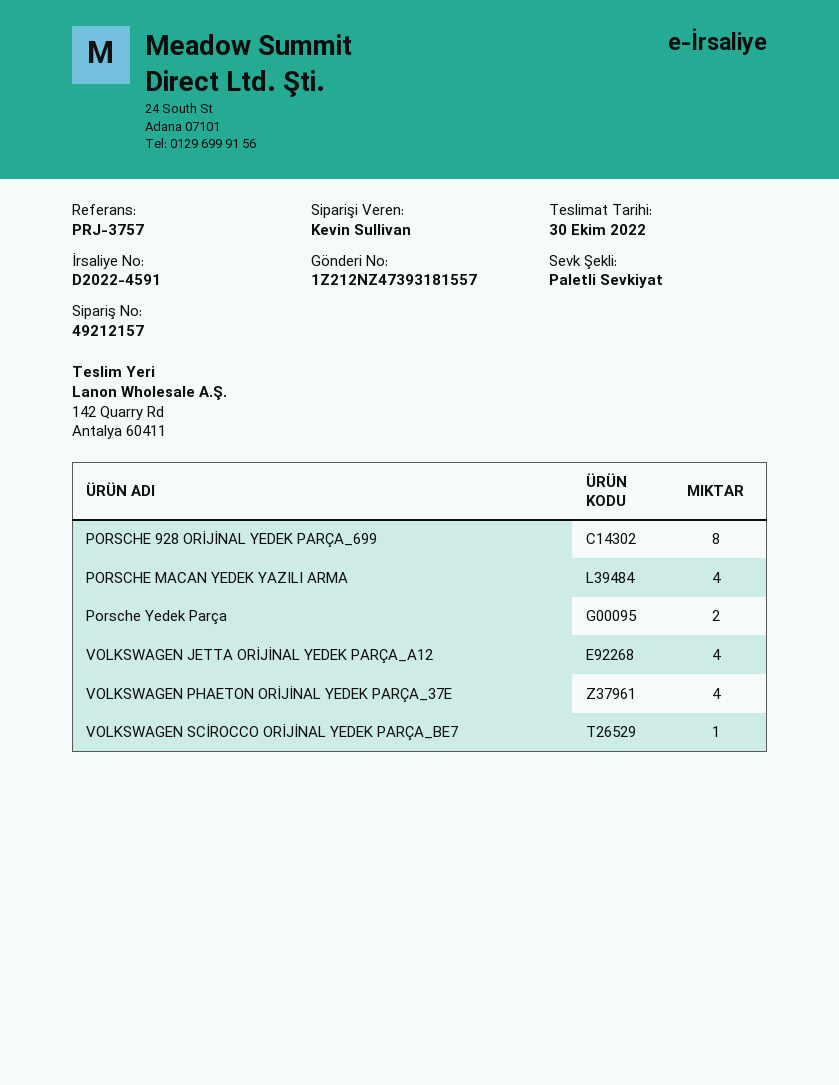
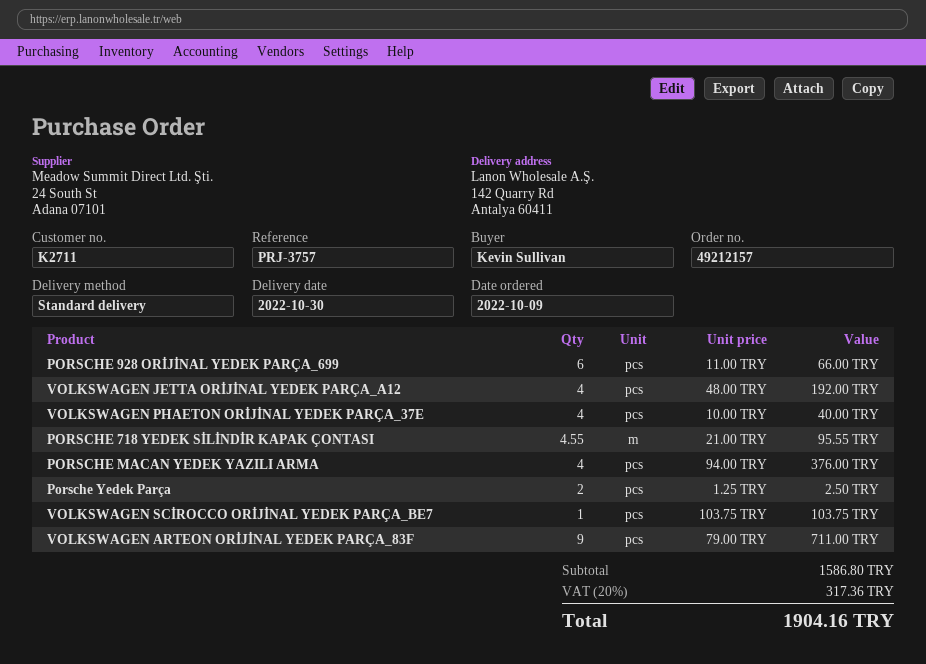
shipping method: pallet freight -> standard
PORSCHE 928 ORİJİNAL YEDEK PARÇA_699: 8 -> 6
PORSCHE 718 YEDEK SİLİNDİR KAPAK ÇONTASI: none -> 4.55
VOLKSWAGEN ARTEON ORİJİNAL YEDEK PARÇA_83F: none -> 9

